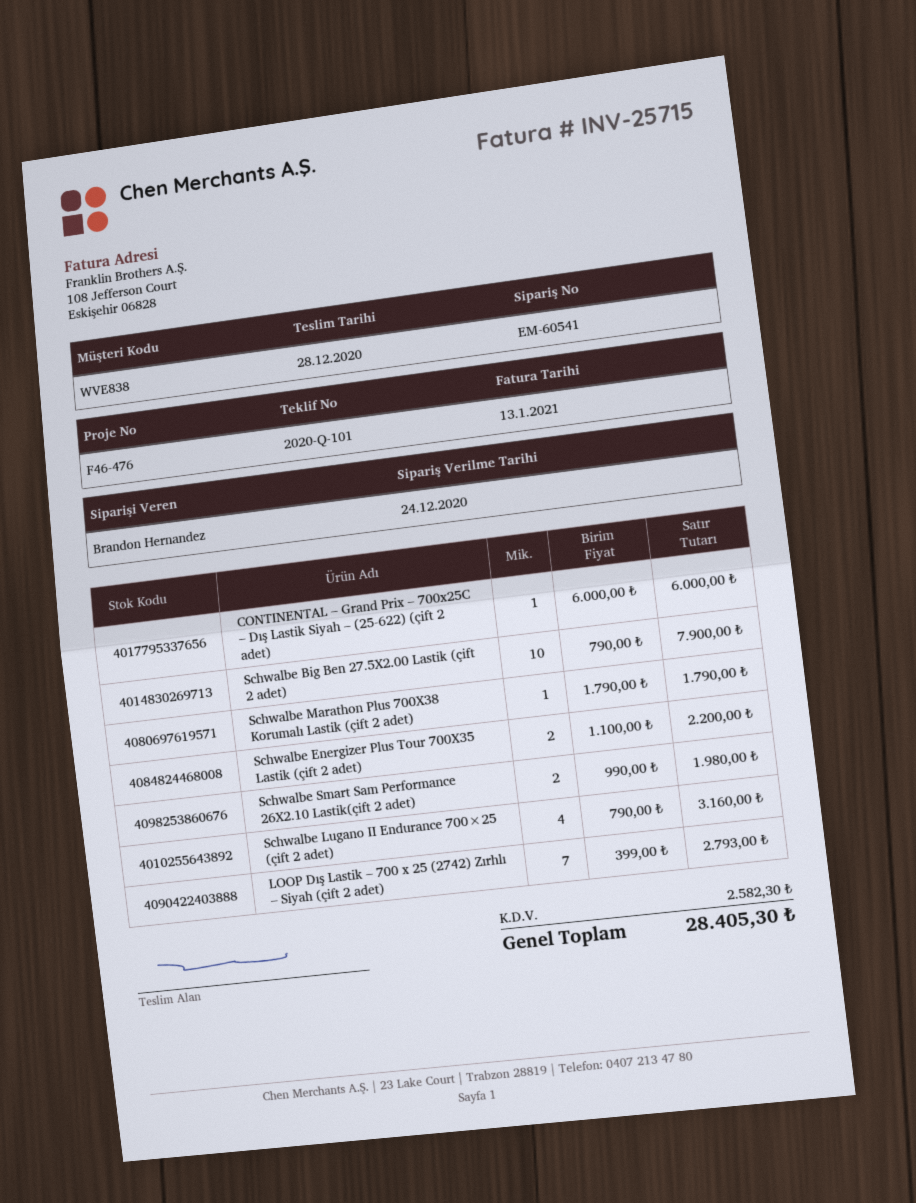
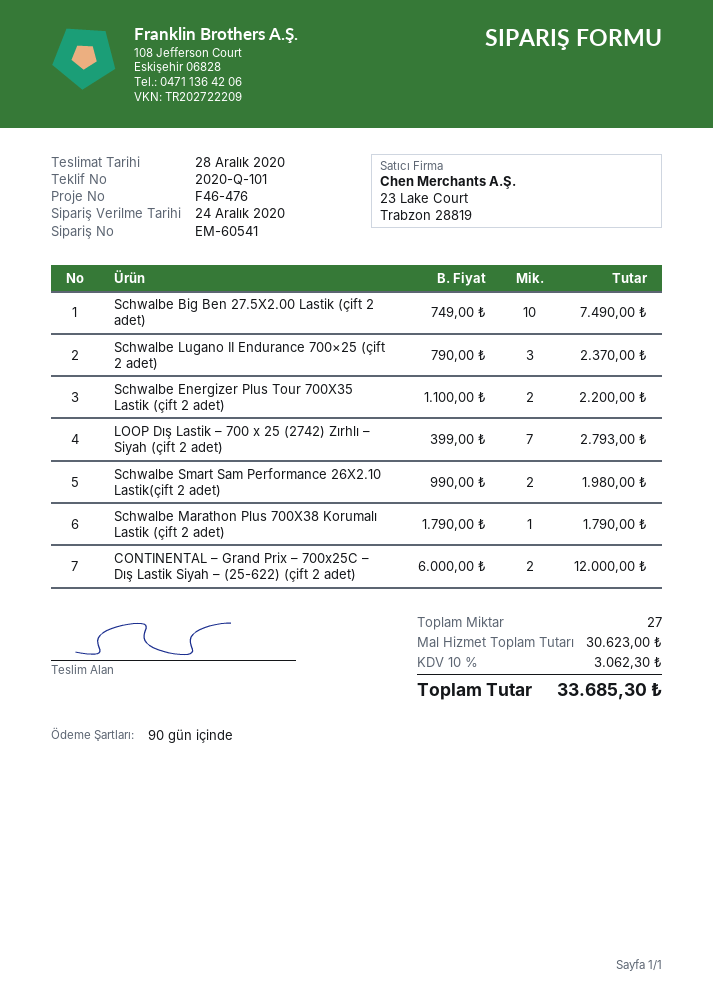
CONTINENTAL – Grand Prix – 700x25C – Dış Lastik Siyah – (25-622) (çift 2 adet): 1 x 6000.00 = 6000.00 -> 2 x 6000.00 = 12000.00
Schwalbe Big Ben 27.5X2.00 Lastik (çift 2 adet): 10 x 790.00 = 7900.00 -> 10 x 749.00 = 7490.00
Schwalbe Lugano II Endurance 700×25 (çift 2 adet): 4 x 790.00 = 3160.00 -> 3 x 790.00 = 2370.00
tax: 2582.30 -> 3062.30
total: 28405.30 -> 33685.30

